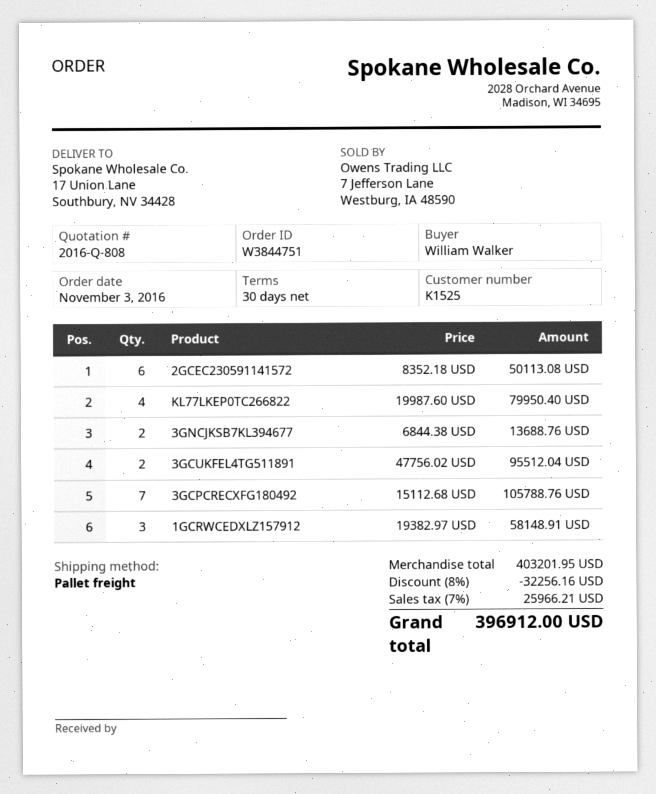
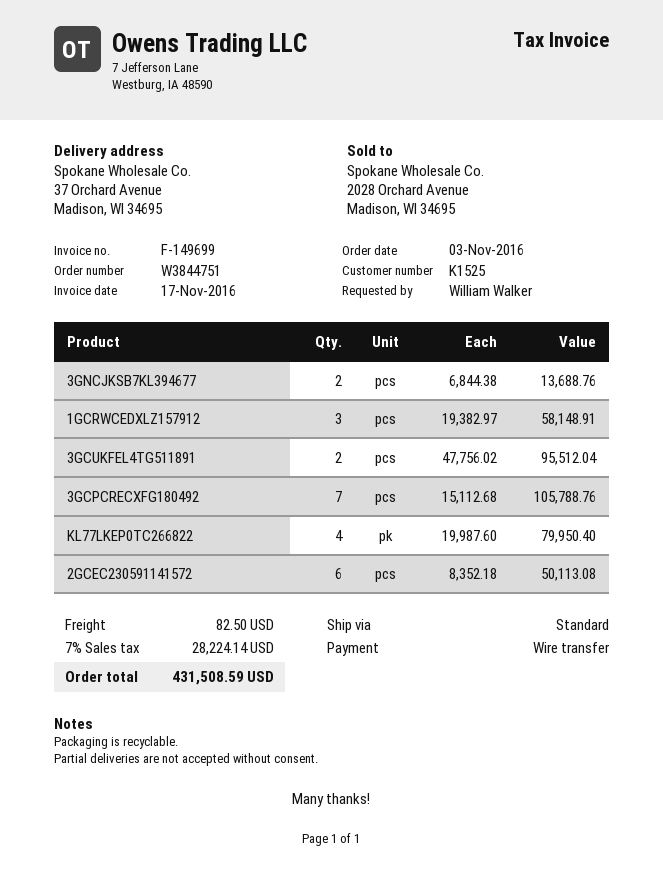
shipping method: pallet freight -> standard
ship to: 17 Union Lane, Southbury, NV 34428 -> 37 Orchard Avenue, Madison, WI 34695
discount: 8% = 32256.16 -> none
shipping: none -> 82.50
tax: 7% = 25966.21 -> 7% = 28224.14
total: 396912.00 -> 431508.59

